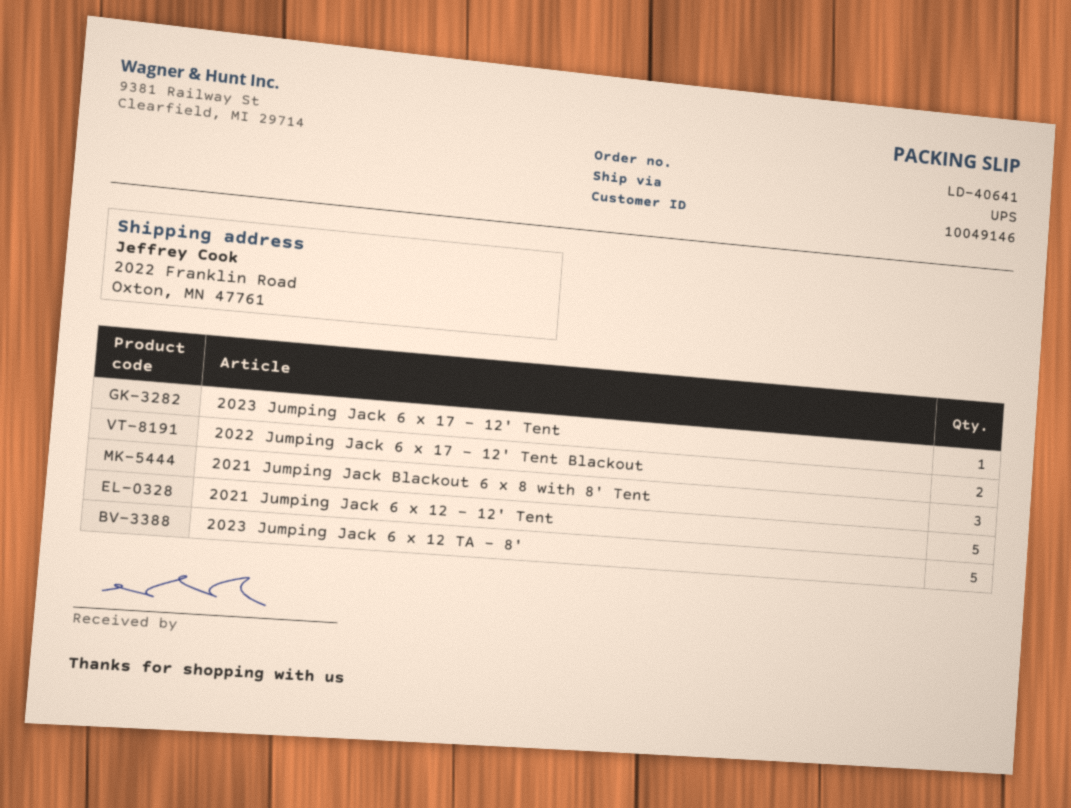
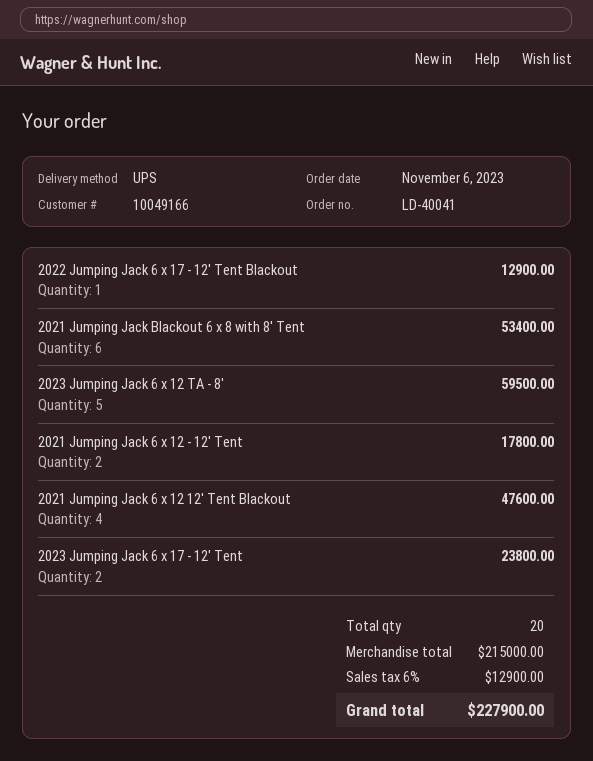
order number: LD-40641 -> LD-40041
customer number: 10049146 -> 10049166
2023 Jumping Jack 6 x 17 - 12' Tent: 1 -> 2
2022 Jumping Jack 6 x 17 - 12' Tent Blackout: 2 -> 1
2021 Jumping Jack Blackout 6 x 8 with 8' Tent: 3 -> 6
2021 Jumping Jack 6 x 12 - 12' Tent: 5 -> 2
2021 Jumping Jack 6 x 12 12' Tent Blackout: none -> 4

